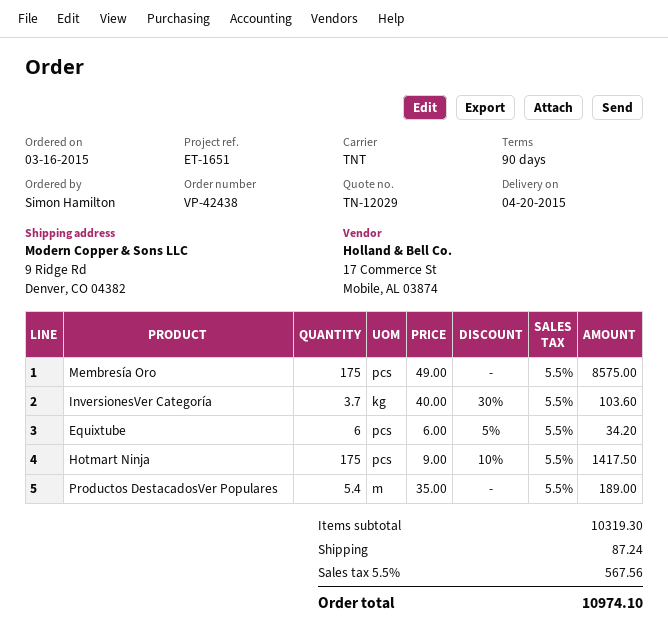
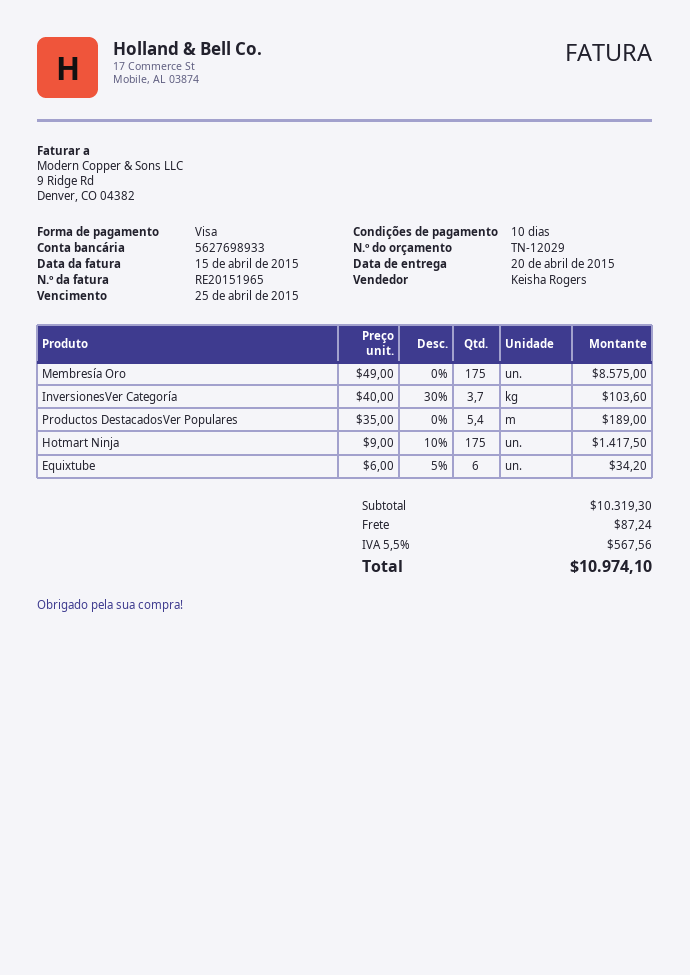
payment terms: 90 days -> 10 days

